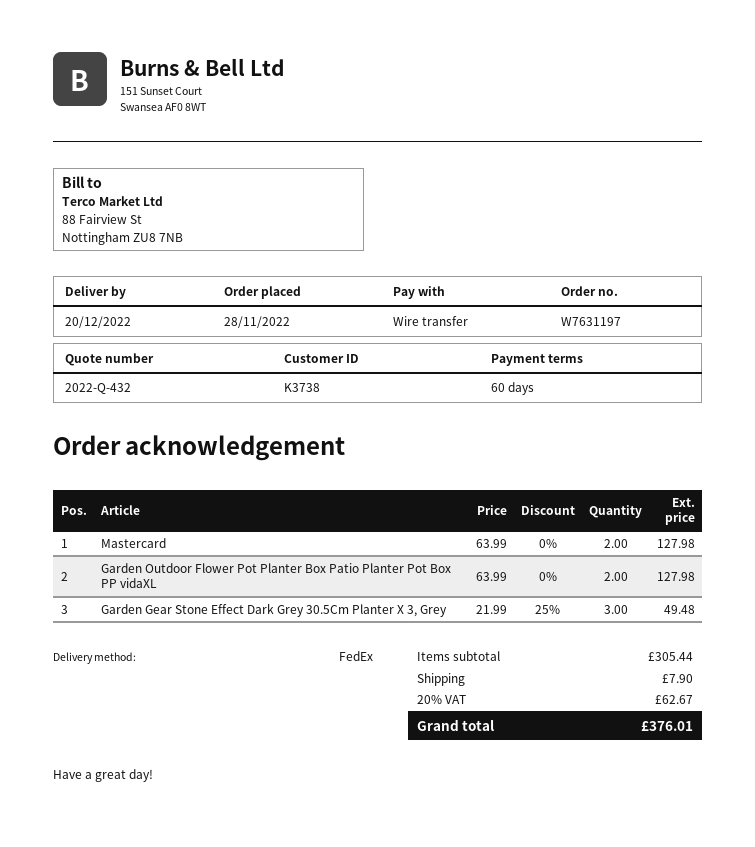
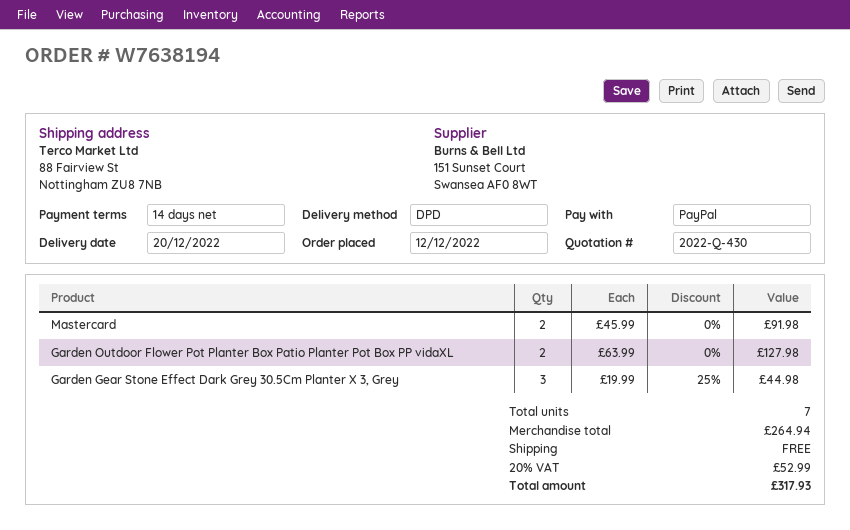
quote number: 2022-Q-432 -> 2022-Q-430
order number: W7631197 -> W7638194
order date: 2022-11-28 -> 2022-12-12
payment terms: 60 days -> 14 days
payment method: bank transfer -> PayPal
shipping method: FedEx -> DPD
Mastercard: 2 x 63.99 = 127.98 -> 2 x 45.99 = 91.98
Garden Gear Stone Effect Dark Grey 30.5Cm Planter X 3, Grey: 3 x 21.99 - 25% = 49.48 -> 3 x 19.99 - 25% = 44.98
subtotal: 305.44 -> 264.94
shipping: 7.90 -> 0.00
tax: 20% = 62.67 -> 20% = 52.99
total: 376.01 -> 317.93

